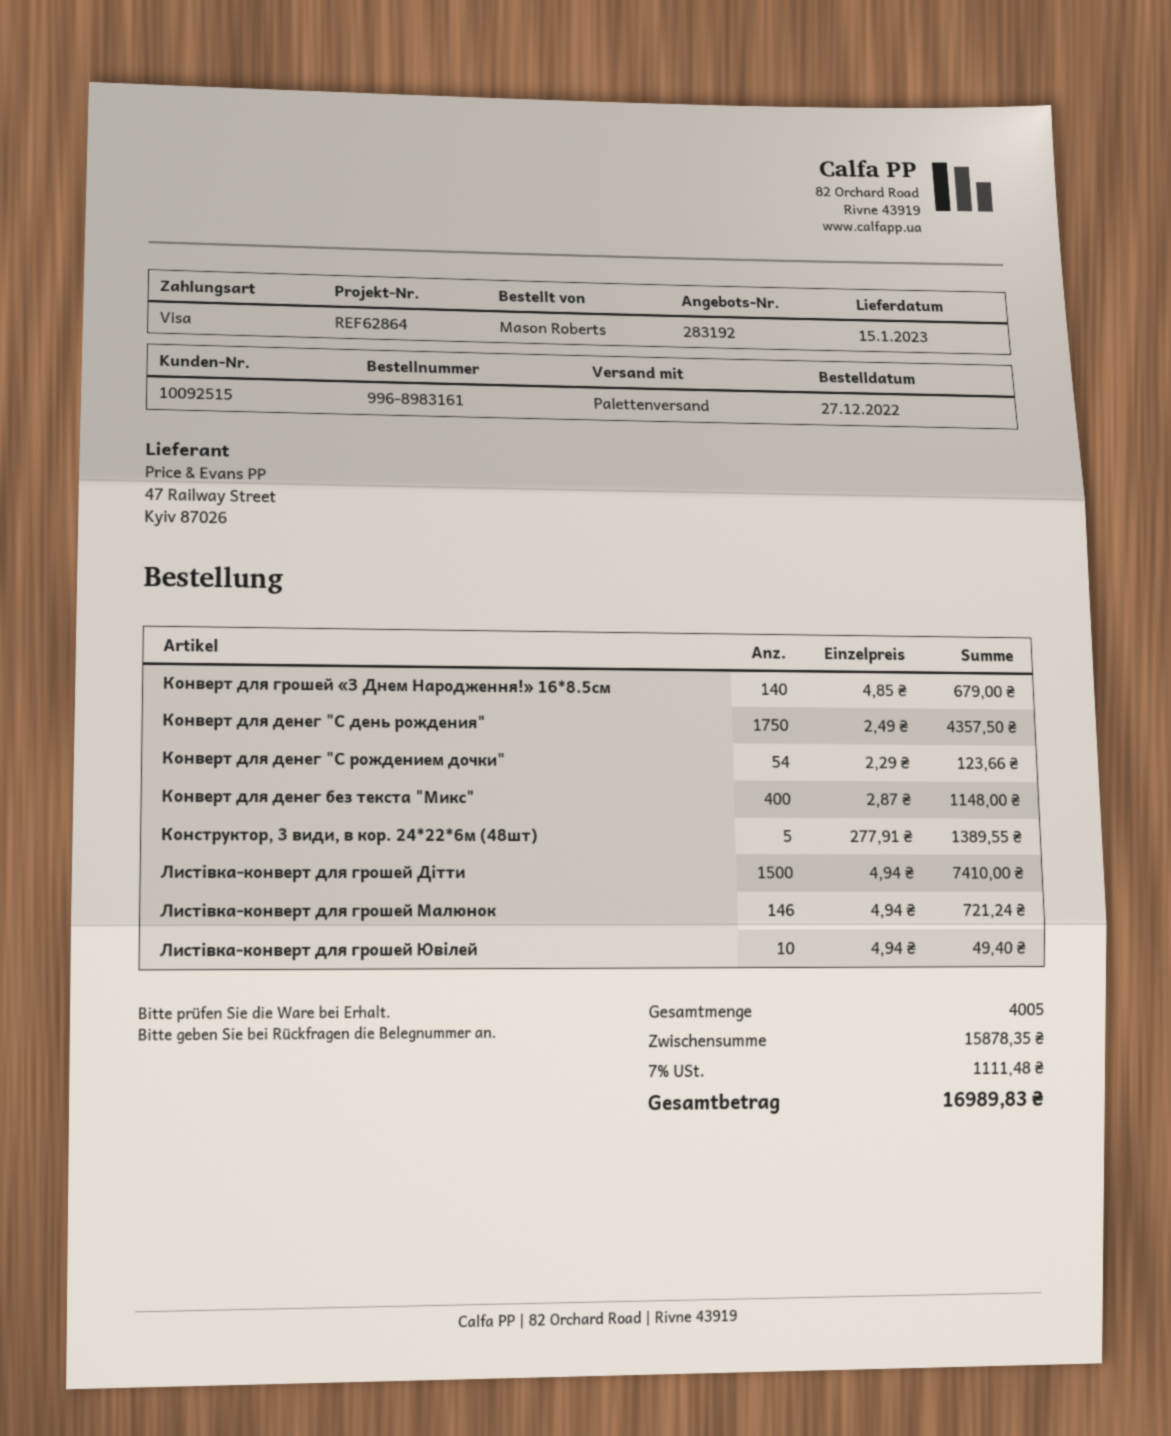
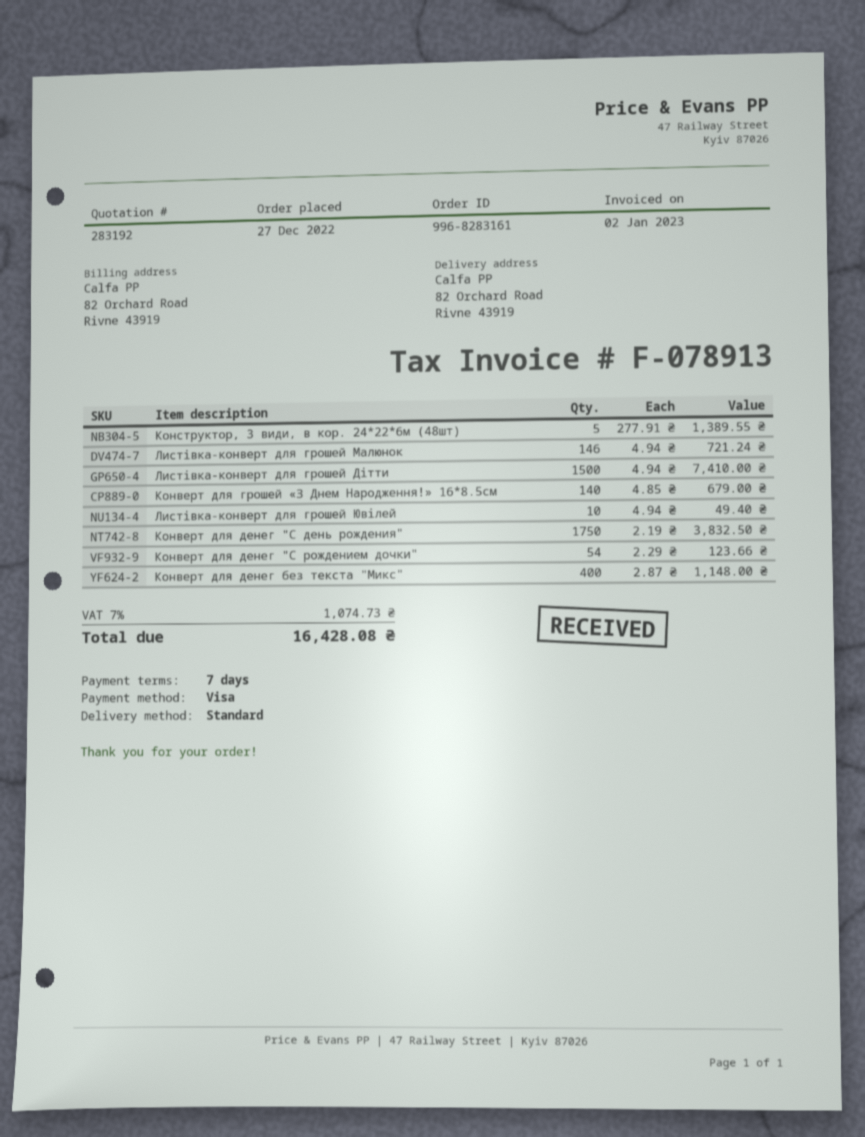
order number: 996-8983161 -> 996-8283161
shipping method: pallet freight -> standard
Конверт для денег "С день рождения": 1750 x 2.49 = 4357.50 -> 1750 x 2.19 = 3832.50
tax: 7% = 1111.48 -> 7% = 1074.73
total: 16989.83 -> 16428.08

